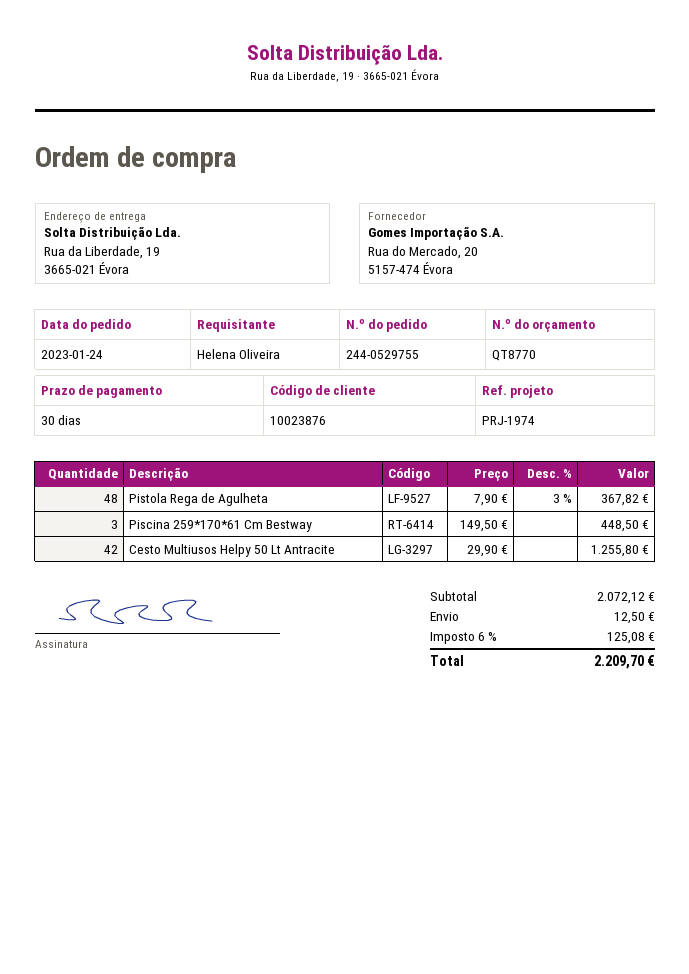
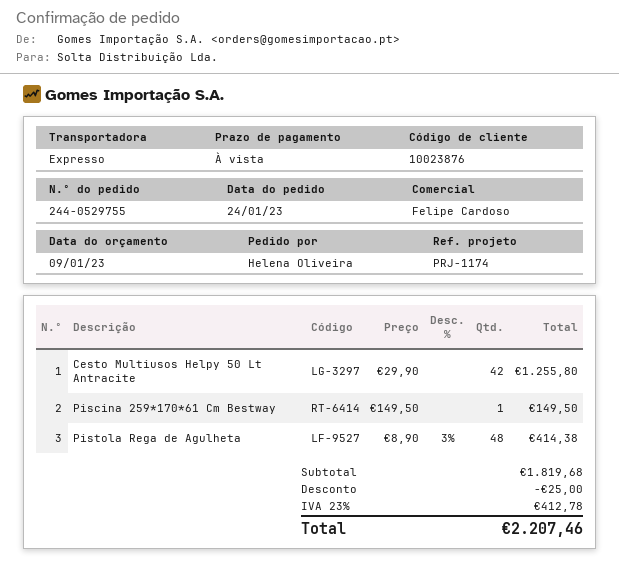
payment terms: 30 days -> on receipt
reference: PRJ-1974 -> PRJ-1174
Pistola Rega de Agulheta: 48 x 7.90 - 3% = 367.82 -> 48 x 8.90 - 3% = 414.38
Piscina 259*170*61 Cm Bestway: 3 x 149.50 = 448.50 -> 1 x 149.50 = 149.50
subtotal: 2072.12 -> 1819.68
discount: none -> 25.00
shipping: 12.50 -> none
tax: 6% = 125.08 -> 23% = 412.78
total: 2209.70 -> 2207.46

